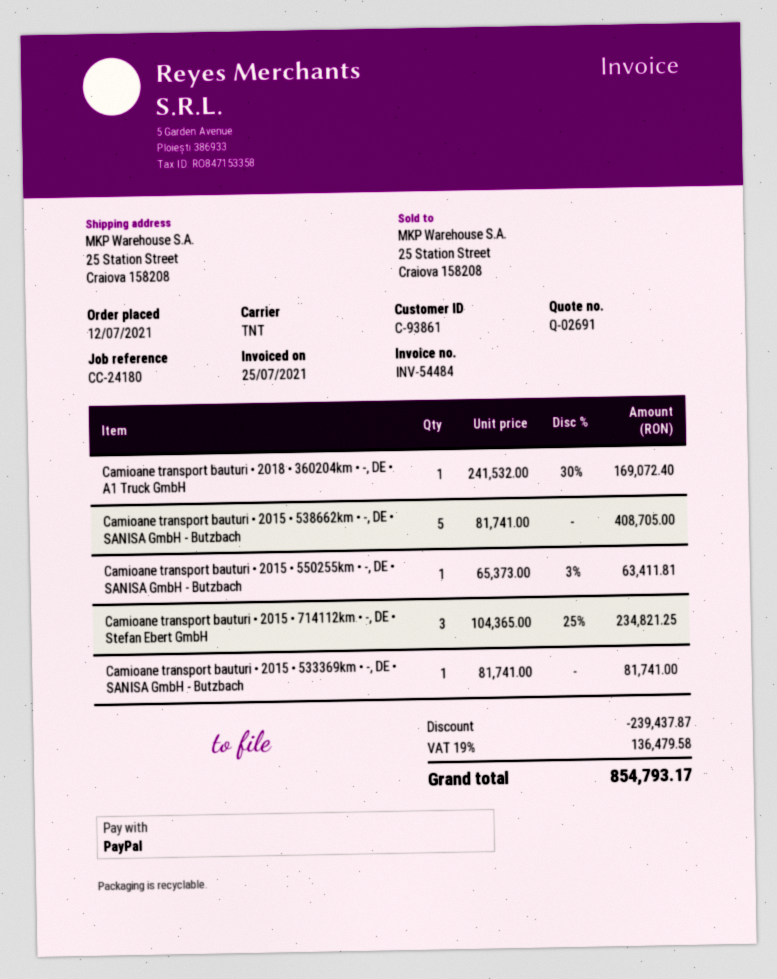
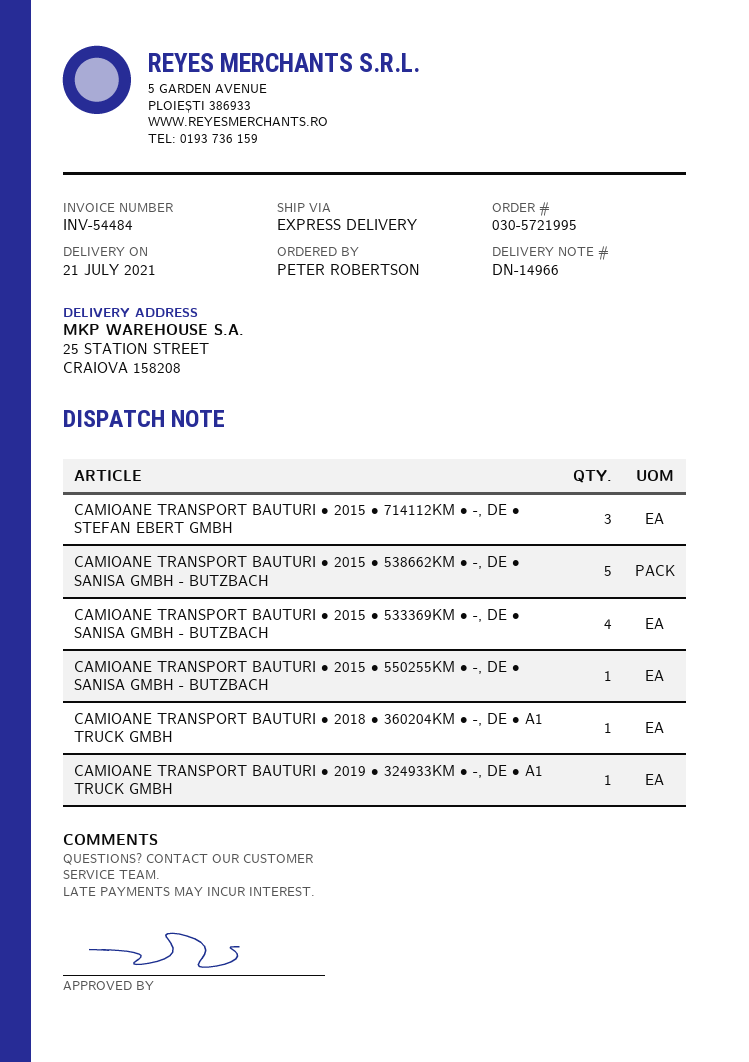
shipping method: TNT -> express
Camioane transport bauturi • 2015 • 533369km • -, DE • SANISA GmbH - Butzbach: 1 -> 4
CAMIOANE TRANSPORT BAUTURI • 2019 • 324933KM • -, DE • A1 TRUCK GMBH: none -> 1

